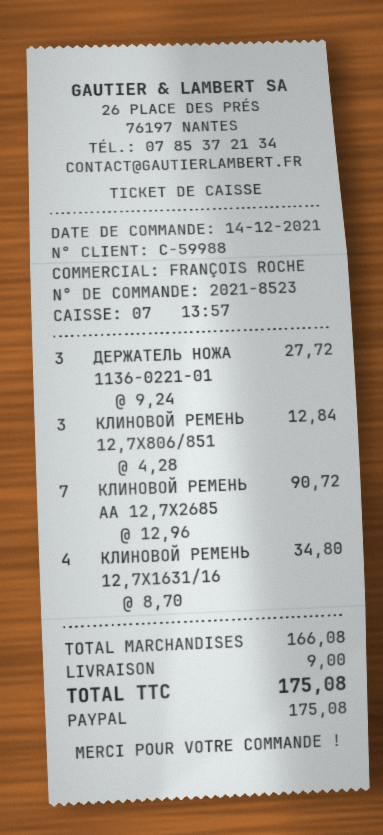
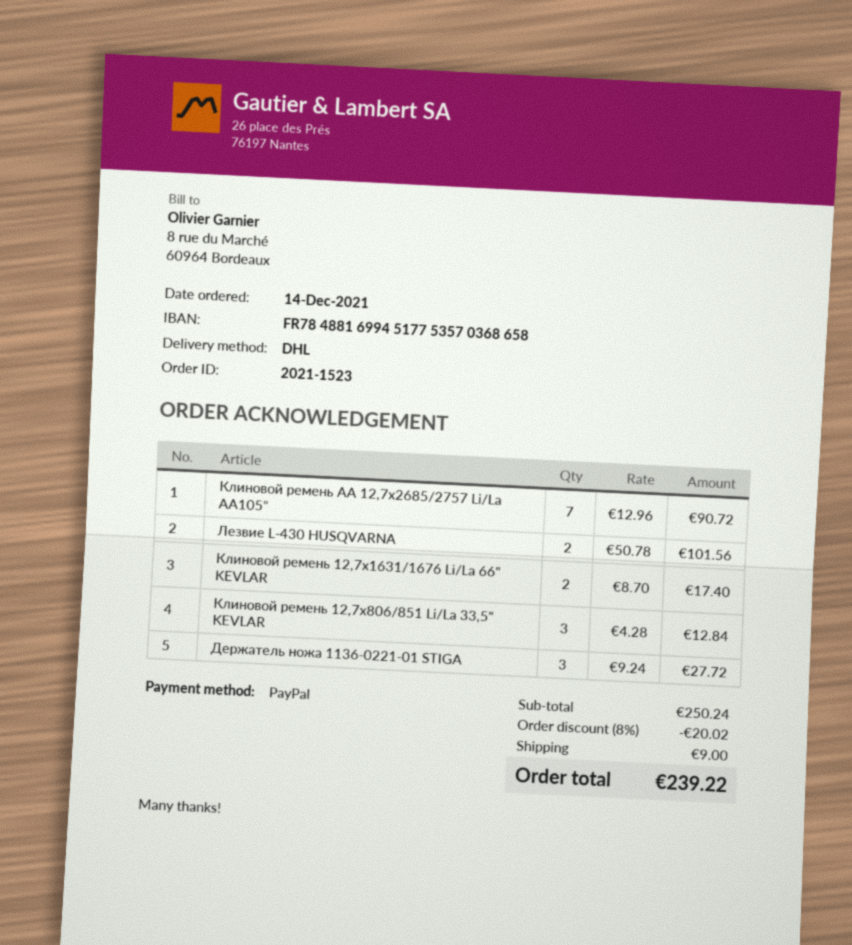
order number: 2021-8523 -> 2021-1523
КЛИНОВОЙ РЕМЕНЬ 12,7X1631/16: 4 x 8.70 = 34.80 -> 2 x 8.70 = 17.40
Лезвие L-430 HUSQVARNA: none -> 2 x 50.78 = 101.56
subtotal: 166.08 -> 250.24
discount: none -> 8% = 20.02
total: 175.08 -> 239.22

